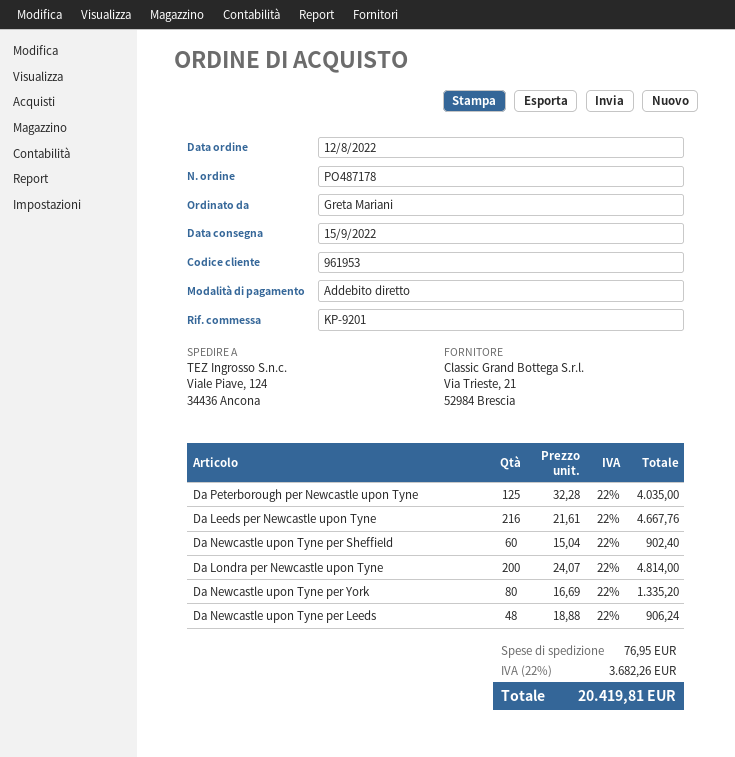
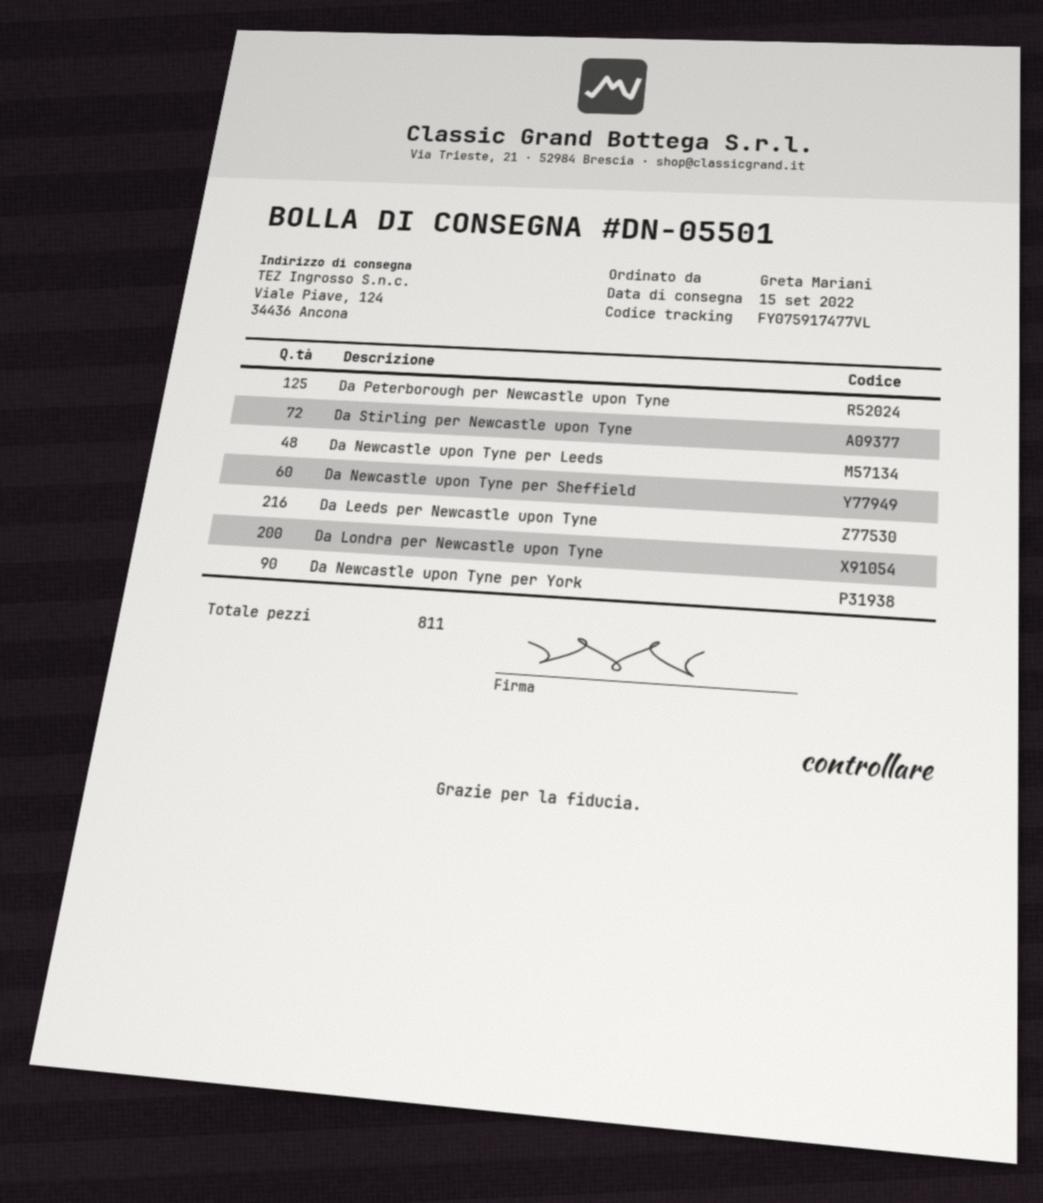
Da Newcastle upon Tyne per York: 80 -> 90
Da Stirling per Newcastle upon Tyne: none -> 72

